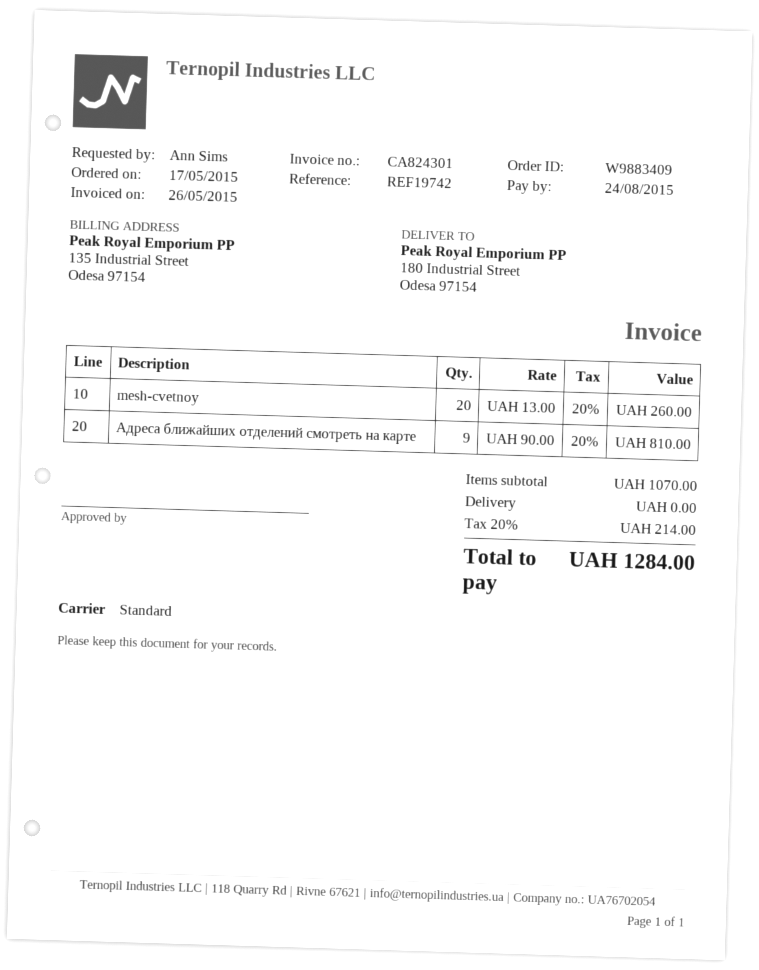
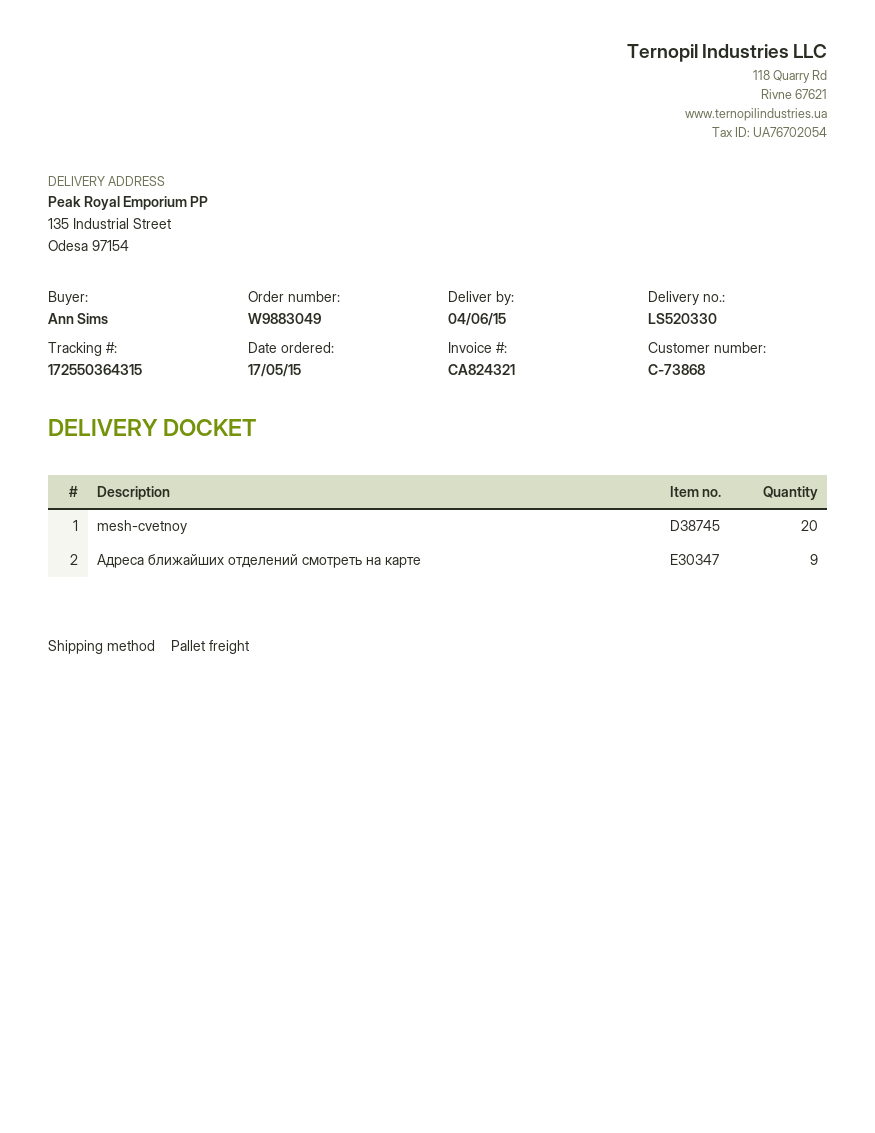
order number: W9883409 -> W9883049
invoice number: CA824301 -> CA824321
shipping method: standard -> pallet freight
ship to: 180 Industrial Street, Odesa 97154 -> 135 Industrial Street, Odesa 97154

